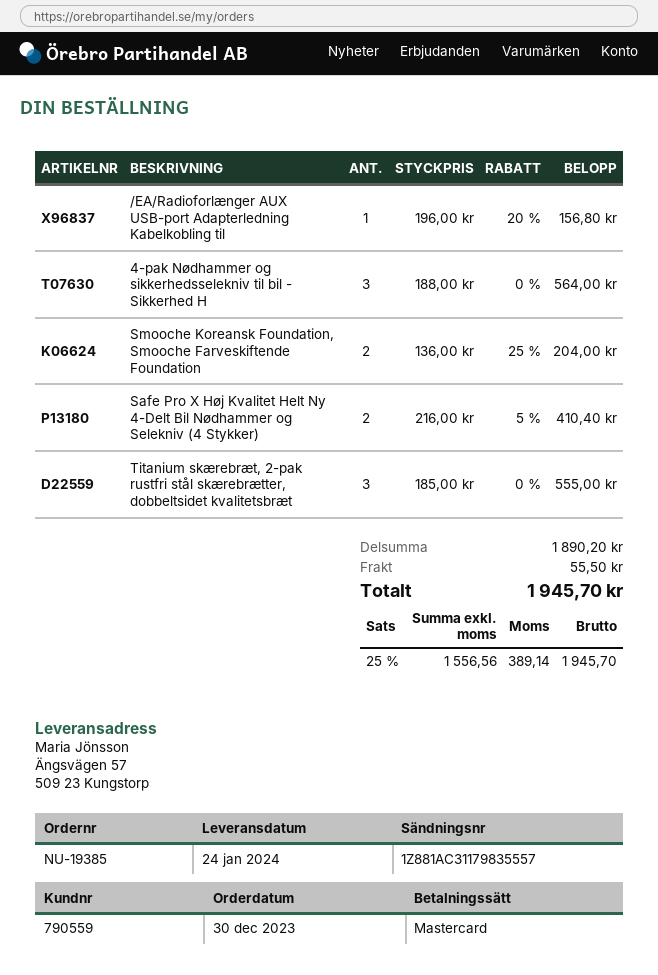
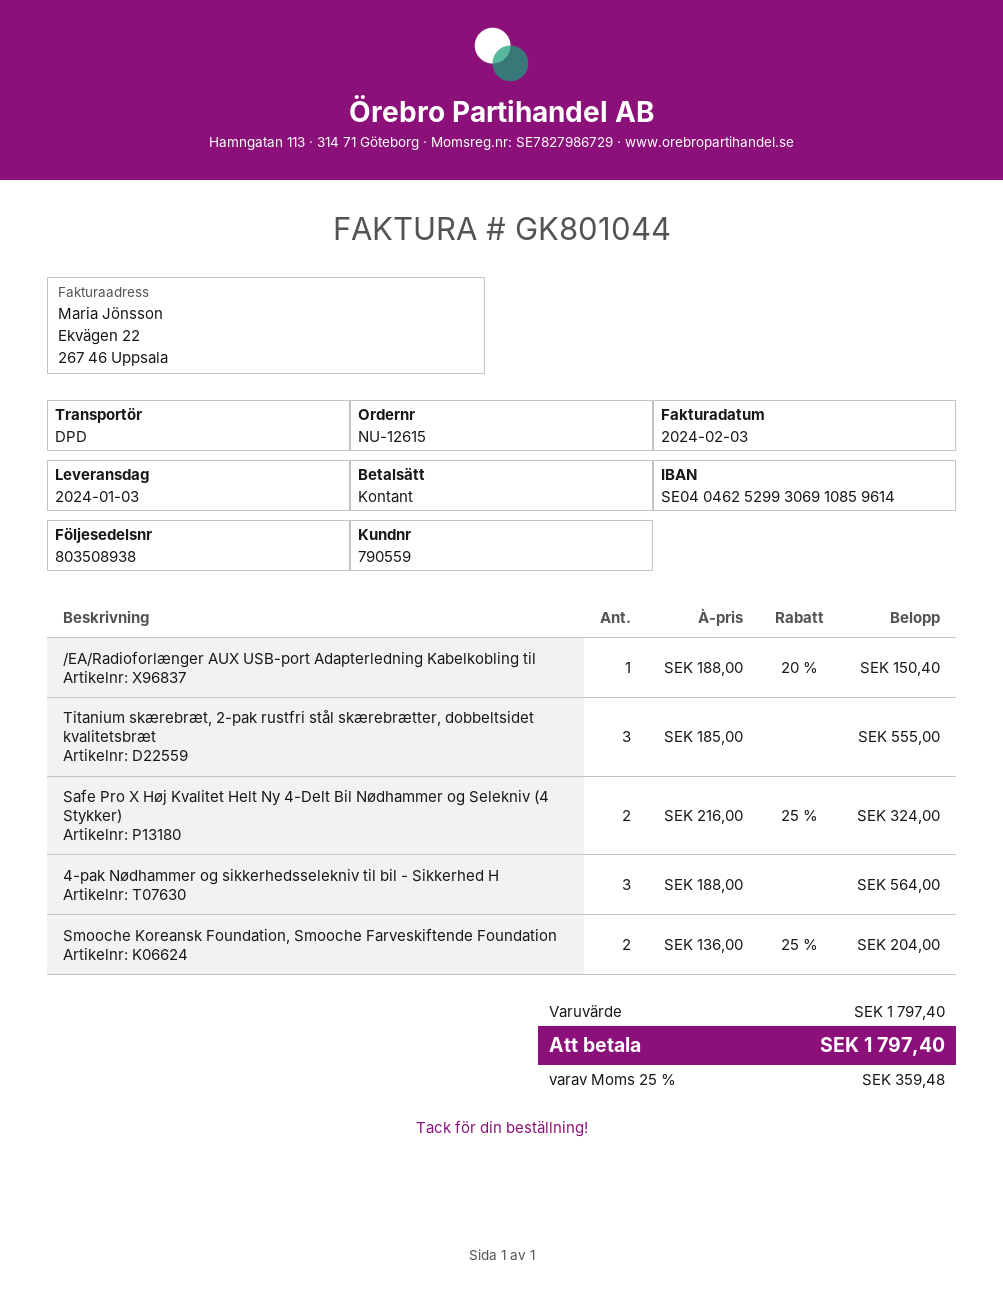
order number: NU-19385 -> NU-12615
delivery date: 2024-01-24 -> 2024-01-03
payment method: Mastercard -> cash
/EA/Radioforlænger AUX USB-port Adapterledning Kabelkobling til: 1 x 196.00 - 20% = 156.80 -> 1 x 188.00 - 20% = 150.40
Safe Pro X Høj Kvalitet Helt Ny 4-Delt Bil Nødhammer og Selekniv (4 Stykker): 2 x 216.00 - 5% = 410.40 -> 2 x 216.00 - 25% = 324.00
subtotal: 1890.20 -> 1797.40
shipping: 55.50 -> none
tax: 25% = 389.14 -> 25% = 359.48
total: 1945.70 -> 1797.40

